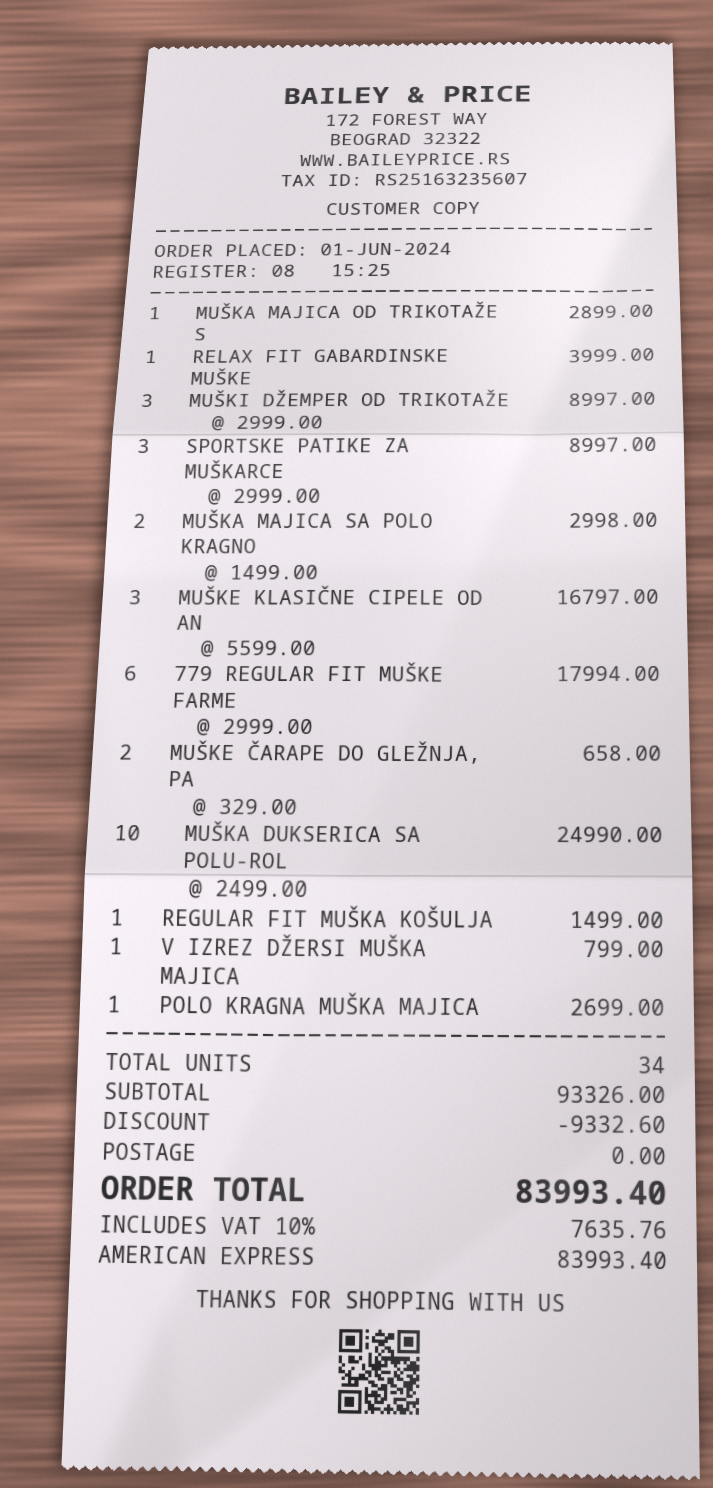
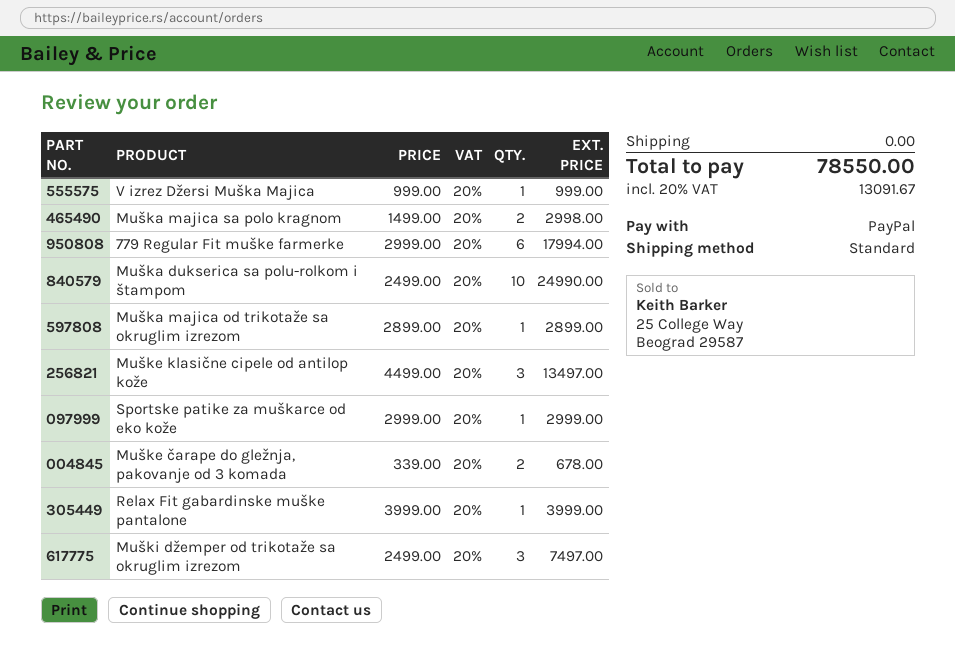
payment method: American Express -> PayPal
MUŠKI DŽEMPER OD TRIKOTAŽE: 3 x 2999.00 = 8997.00 -> 3 x 2499.00 = 7497.00
SPORTSKE PATIKE ZA MUŠKARCE: 3 x 2999.00 = 8997.00 -> 1 x 2999.00 = 2999.00
MUŠKE KLASIČNE CIPELE OD AN: 3 x 5599.00 = 16797.00 -> 3 x 4499.00 = 13497.00
MUŠKE ČARAPE DO GLEŽNJA, PA: 2 x 329.00 = 658.00 -> 2 x 339.00 = 678.00
REGULAR FIT MUŠKA KOŠULJA: 1 x 1499.00 = 1499.00 -> none
V IZREZ DŽERSI MUŠKA MAJICA: 1 x 799.00 = 799.00 -> 1 x 999.00 = 999.00
POLO KRAGNA MUŠKA MAJICA: 1 x 2699.00 = 2699.00 -> none
discount: 9332.60 -> none
tax: 10% = 7635.76 -> 20% = 13091.67
total: 83993.40 -> 78550.00

